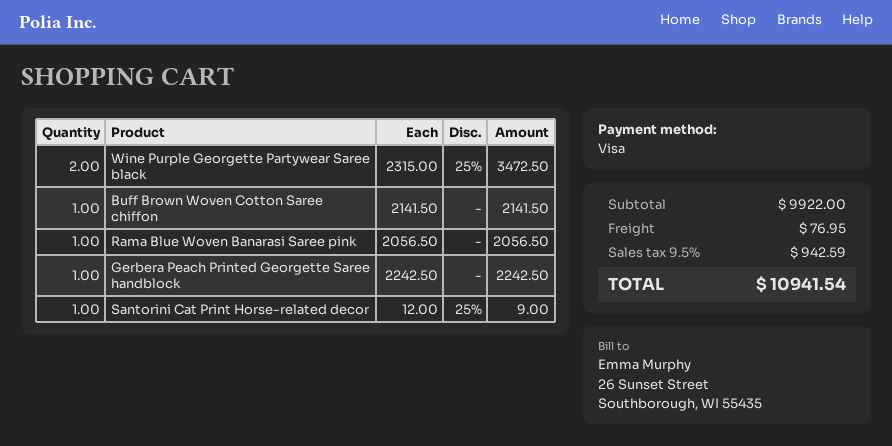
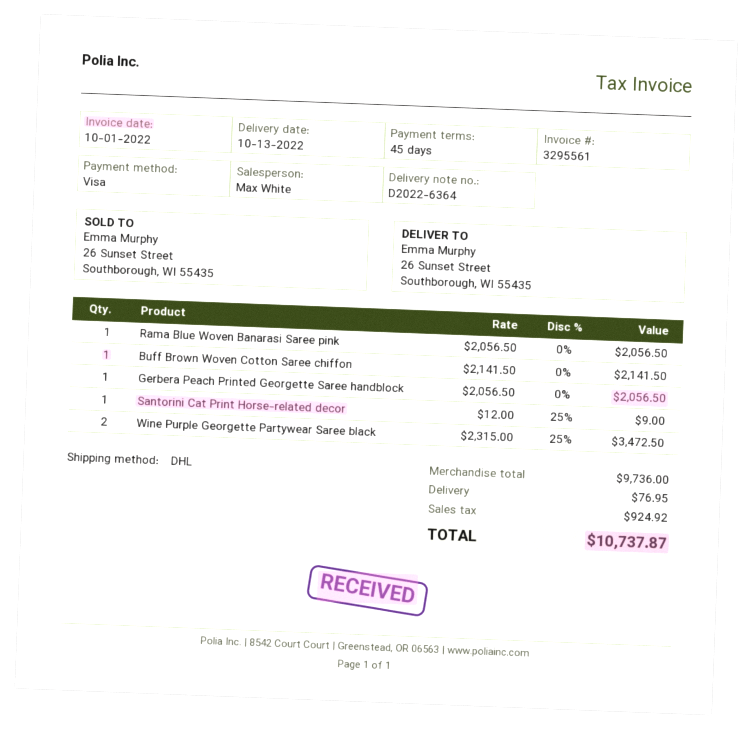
Gerbera Peach Printed Georgette Saree handblock: 1 x 2242.50 = 2242.50 -> 1 x 2056.50 = 2056.50
subtotal: 9922.00 -> 9736.00
tax: 942.59 -> 924.92
total: 10941.54 -> 10737.87

